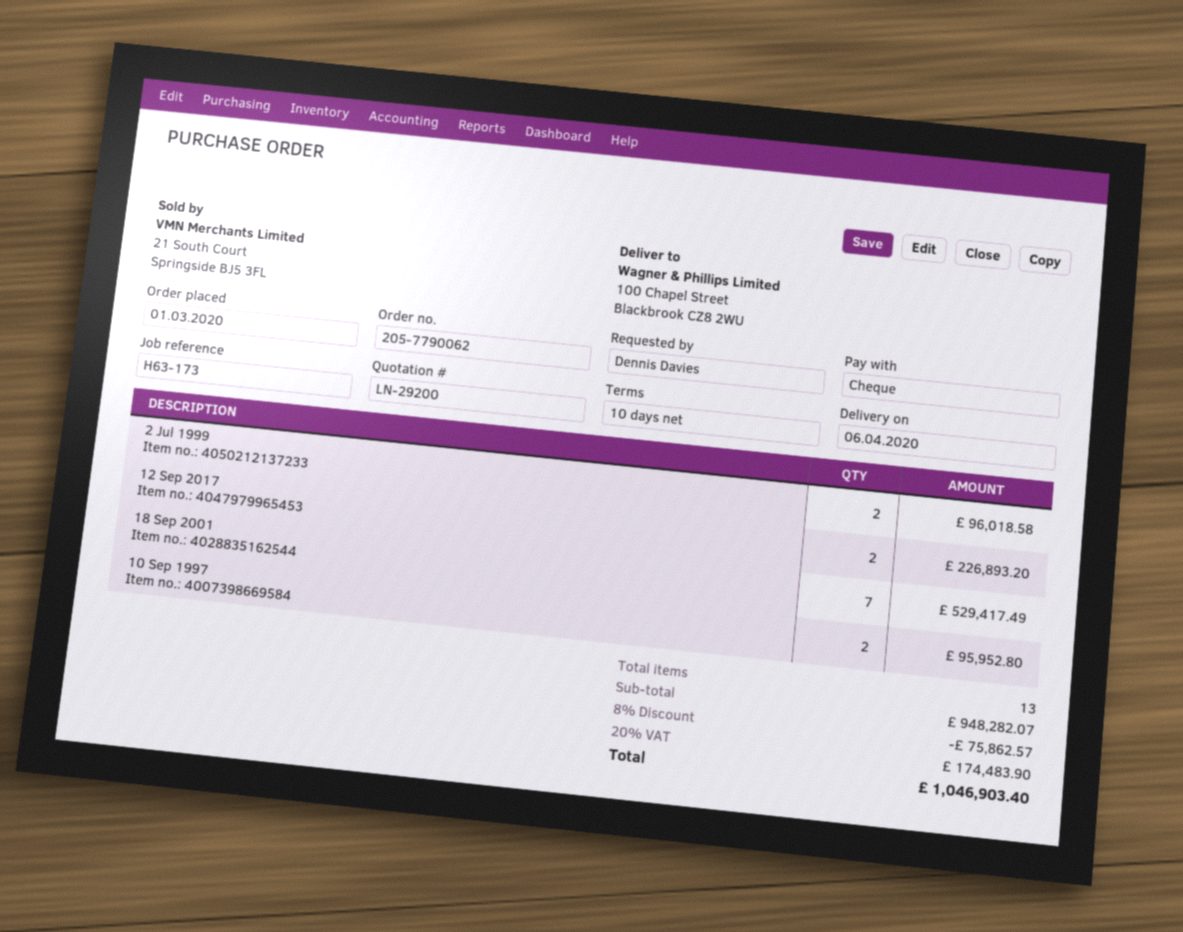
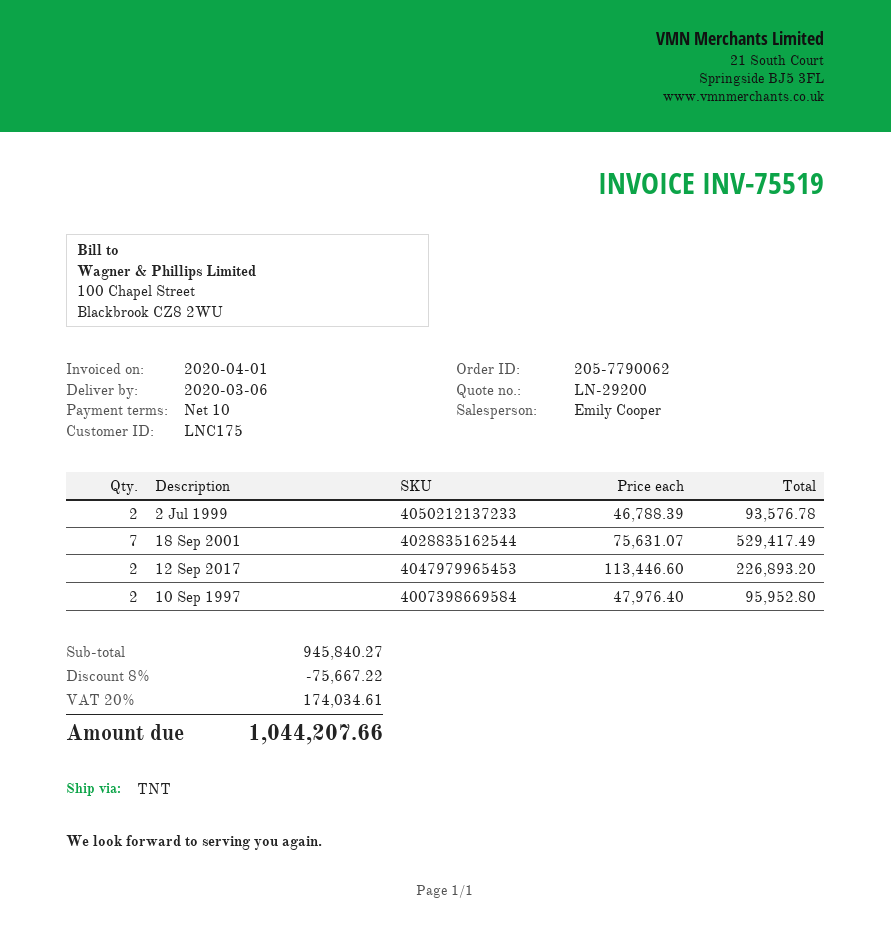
delivery date: 2020-04-06 -> 2020-03-06
2 Jul 1999: 2 for 96018.58 -> 2 for 93576.78
subtotal: 948282.07 -> 945840.27
discount: 8% = 75862.57 -> 8% = 75667.22
tax: 20% = 174483.90 -> 20% = 174034.61
total: 1046903.40 -> 1044207.66

